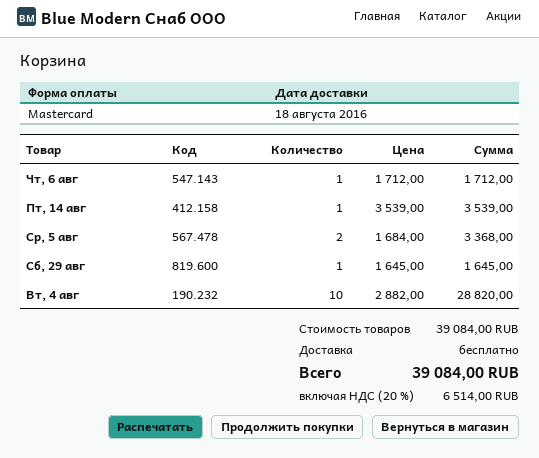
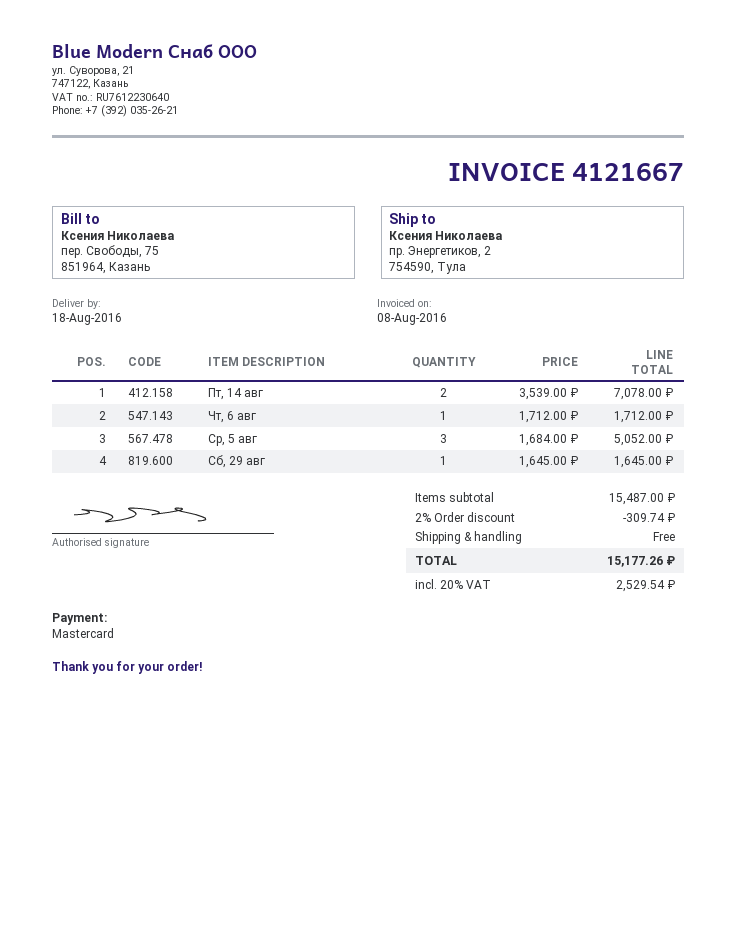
Пт, 14 авг: 1 x 3539.00 = 3539.00 -> 2 x 3539.00 = 7078.00
Ср, 5 авг: 2 x 1684.00 = 3368.00 -> 3 x 1684.00 = 5052.00
Вт, 4 авг: 10 x 2882.00 = 28820.00 -> none
subtotal: 39084.00 -> 15487.00
discount: none -> 2% = 309.74
tax: 20% = 6514.00 -> 20% = 2529.54
total: 39084.00 -> 15177.26

